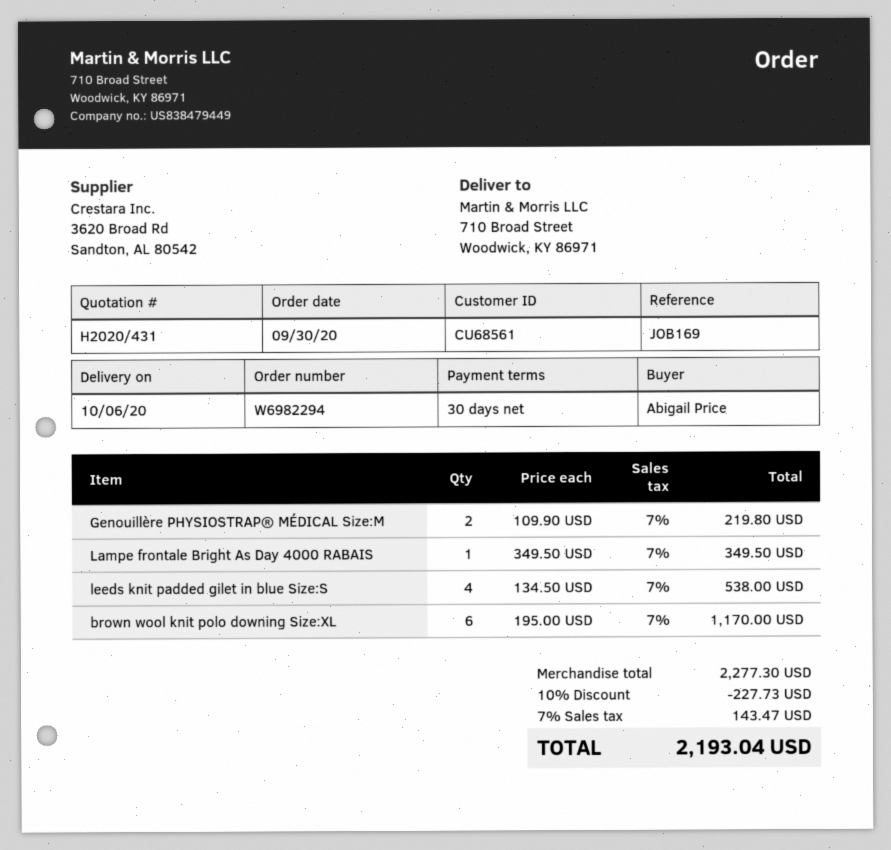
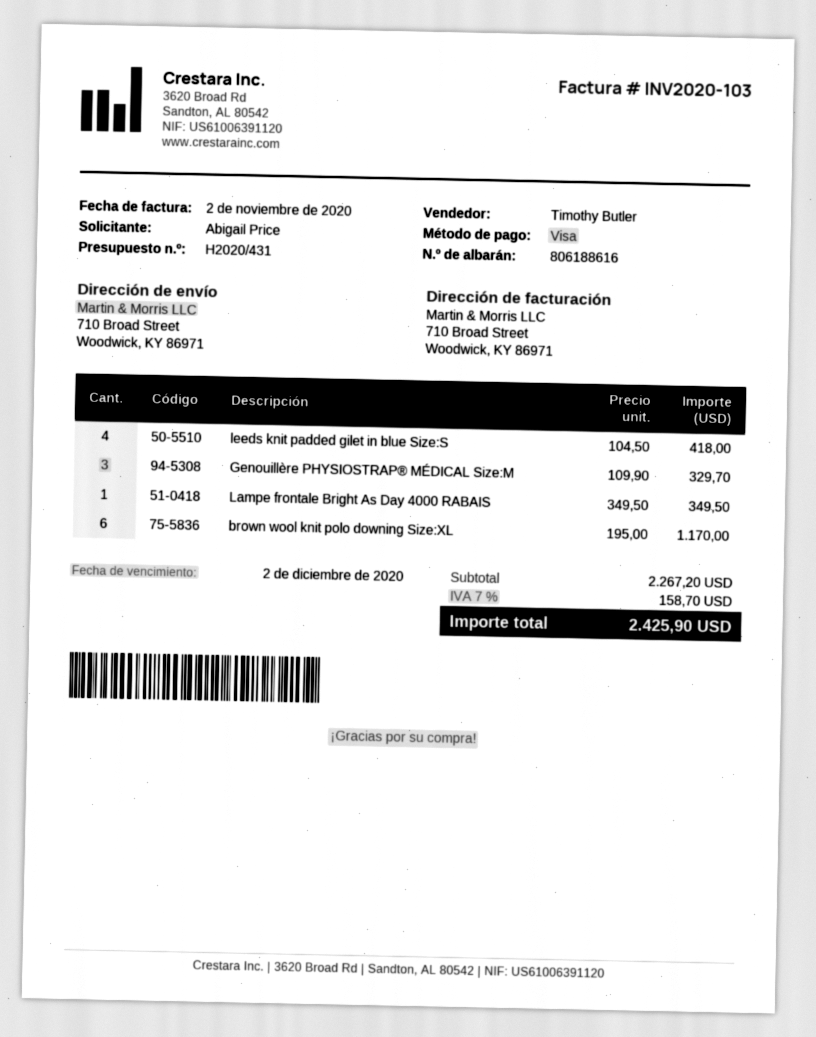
Genouillère PHYSIOSTRAP® MÉDICAL Size:M: 2 x 109.90 = 219.80 -> 3 x 109.90 = 329.70
leeds knit padded gilet in blue Size:S: 4 x 134.50 = 538.00 -> 4 x 104.50 = 418.00
subtotal: 2277.30 -> 2267.20
discount: 10% = 227.73 -> none
tax: 7% = 143.47 -> 7% = 158.70
total: 2193.04 -> 2425.90

